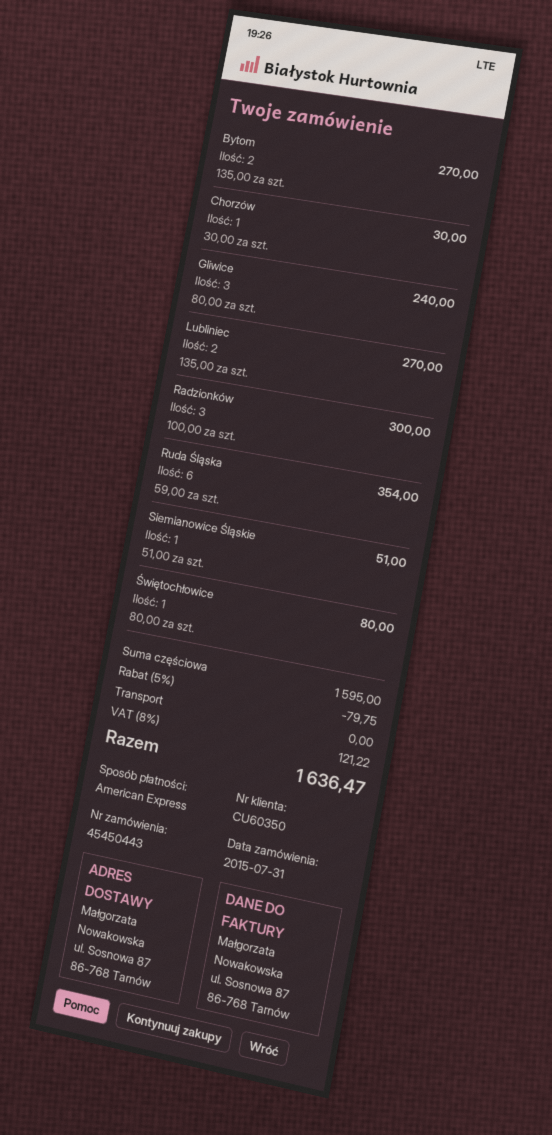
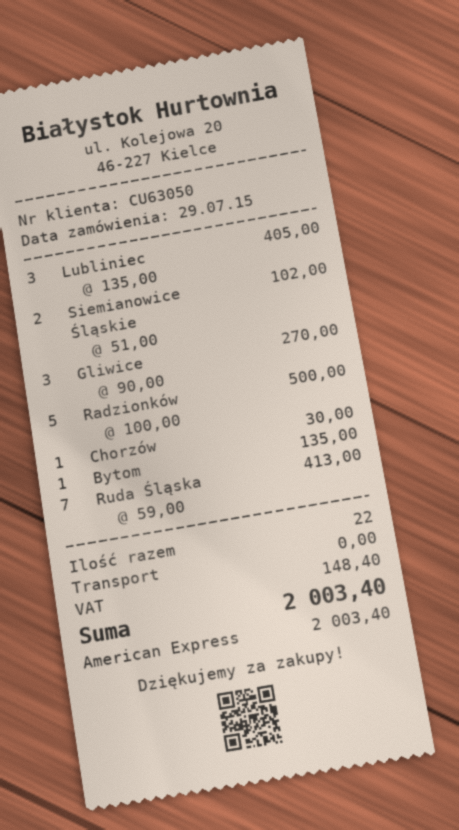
order date: 2015-07-31 -> 2015-07-29
customer number: CU60350 -> CU63050
Bytom: 2 x 135.00 = 270.00 -> 1 x 135.00 = 135.00
Gliwice: 3 x 80.00 = 240.00 -> 3 x 90.00 = 270.00
Lubliniec: 2 x 135.00 = 270.00 -> 3 x 135.00 = 405.00
Radzionków: 3 x 100.00 = 300.00 -> 5 x 100.00 = 500.00
Ruda Śląska: 6 x 59.00 = 354.00 -> 7 x 59.00 = 413.00
Siemianowice Śląskie: 1 x 51.00 = 51.00 -> 2 x 51.00 = 102.00
Świętochłowice: 1 x 80.00 = 80.00 -> none
discount: 5% = 79.75 -> none
tax: 121.22 -> 148.40
total: 1636.47 -> 2003.40

